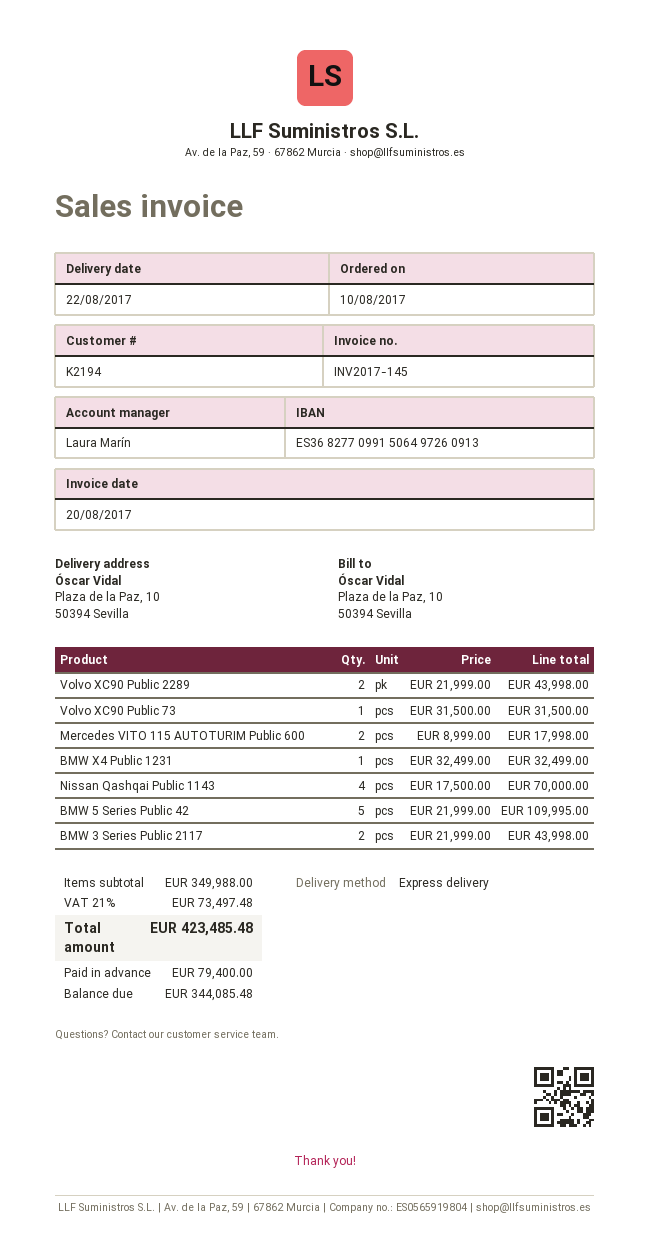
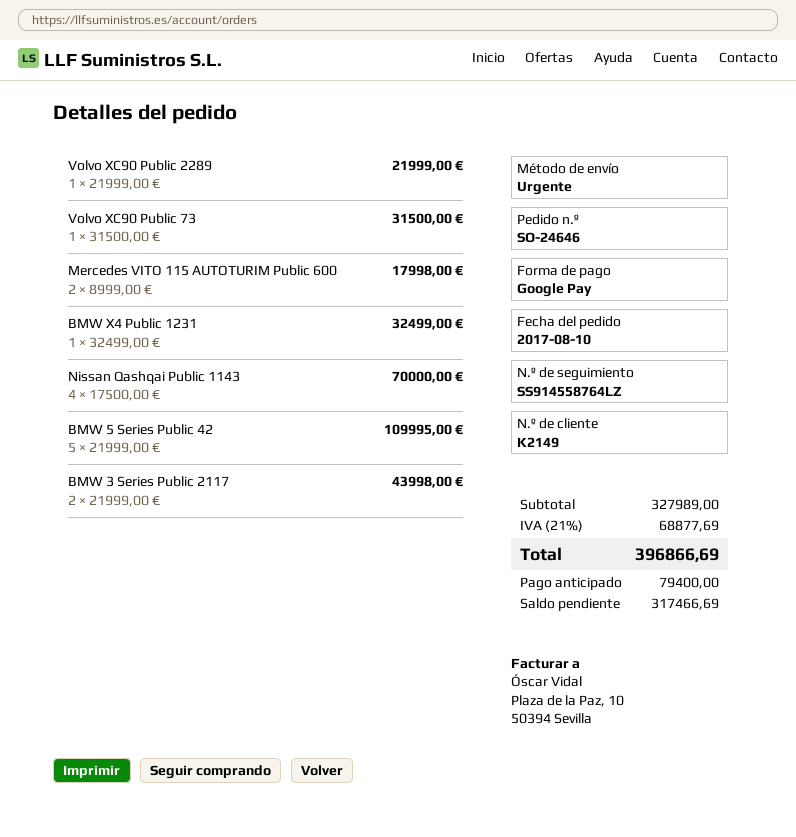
customer number: K2194 -> K2149
Volvo XC90 Public 2289: 2 x 21999.00 = 43998.00 -> 1 x 21999.00 = 21999.00
subtotal: 349988.00 -> 327989.00
tax: 21% = 73497.48 -> 21% = 68877.69
total: 423485.48 -> 396866.69
balance: 344085.48 -> 317466.69

